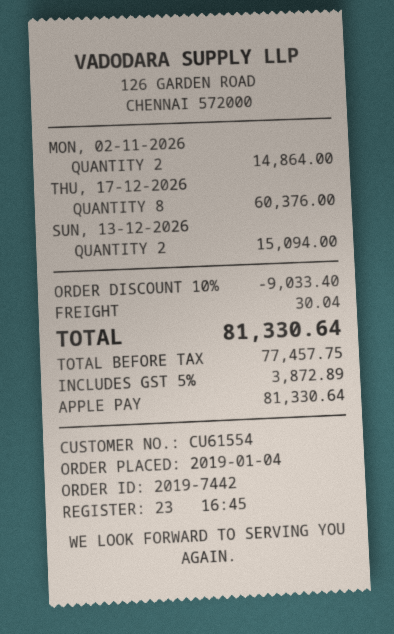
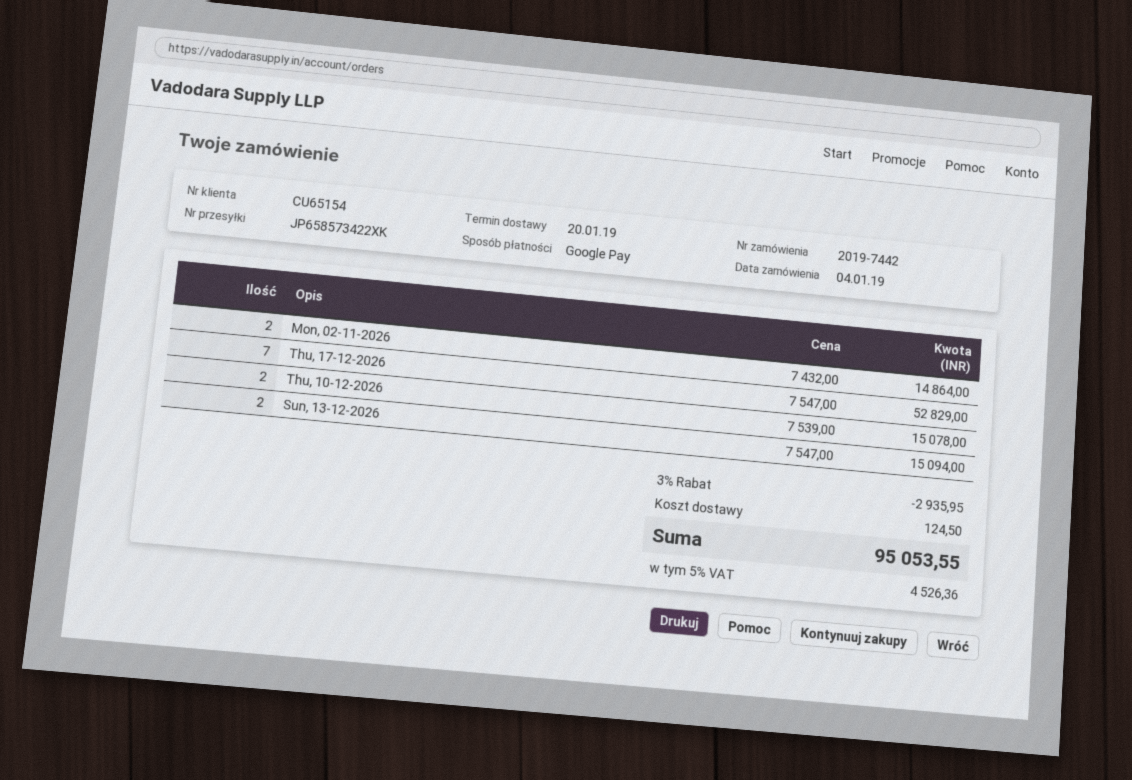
customer number: CU61554 -> CU65154
payment method: Apple Pay -> Google Pay
THU, 17-12-2026: 8 for 60376.00 -> 7 for 52829.00
Thu, 10-12-2026: none -> 2 for 15078.00
discount: 10% = 9033.40 -> 3% = 2935.95
shipping: 30.04 -> 124.50
tax: 5% = 3872.89 -> 5% = 4526.36
total: 81330.64 -> 95053.55

